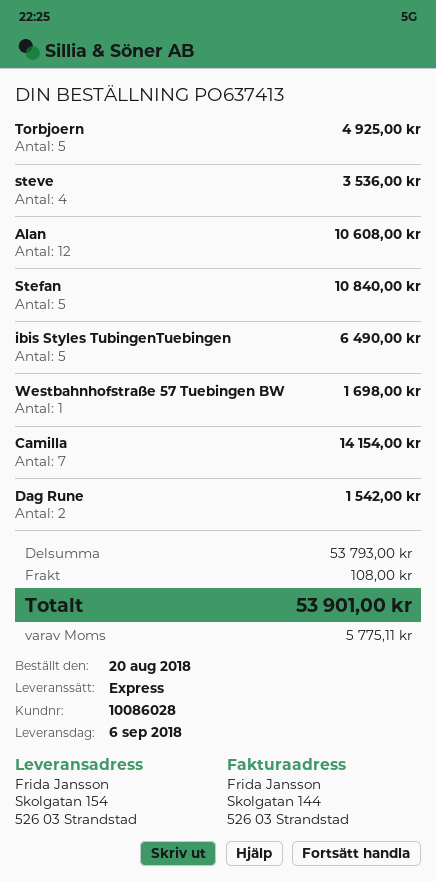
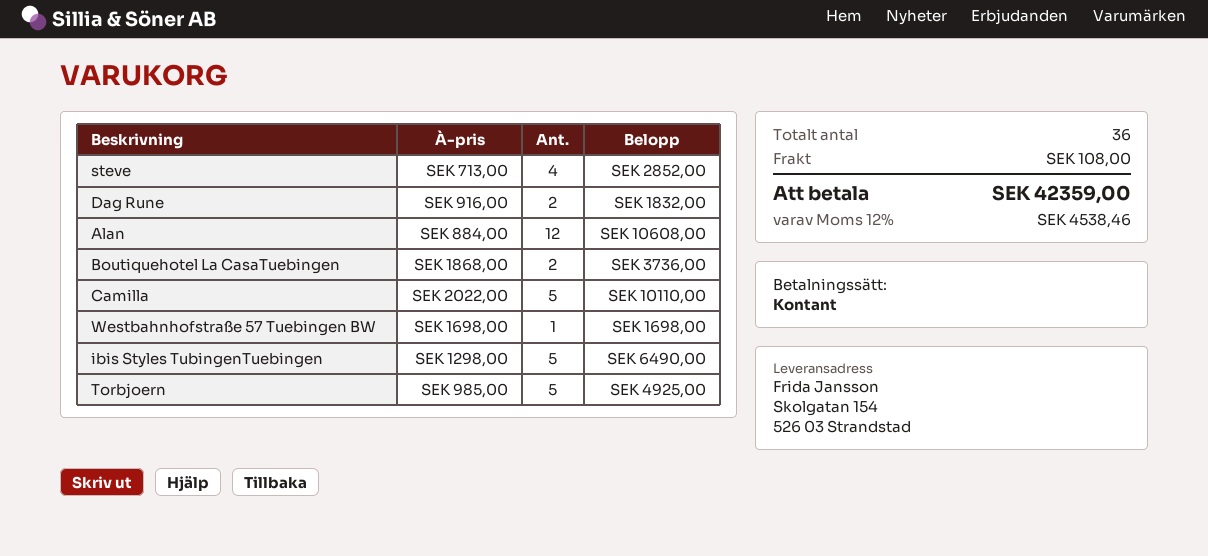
steve: 4 for 3536.00 -> 4 for 2852.00
Stefan: 5 for 10840.00 -> none
Camilla: 7 for 14154.00 -> 5 for 10110.00
Dag Rune: 2 for 1542.00 -> 2 for 1832.00
Boutiquehotel La CasaTuebingen: none -> 2 for 3736.00
tax: 5775.11 -> 4538.46
total: 53901.00 -> 42359.00

